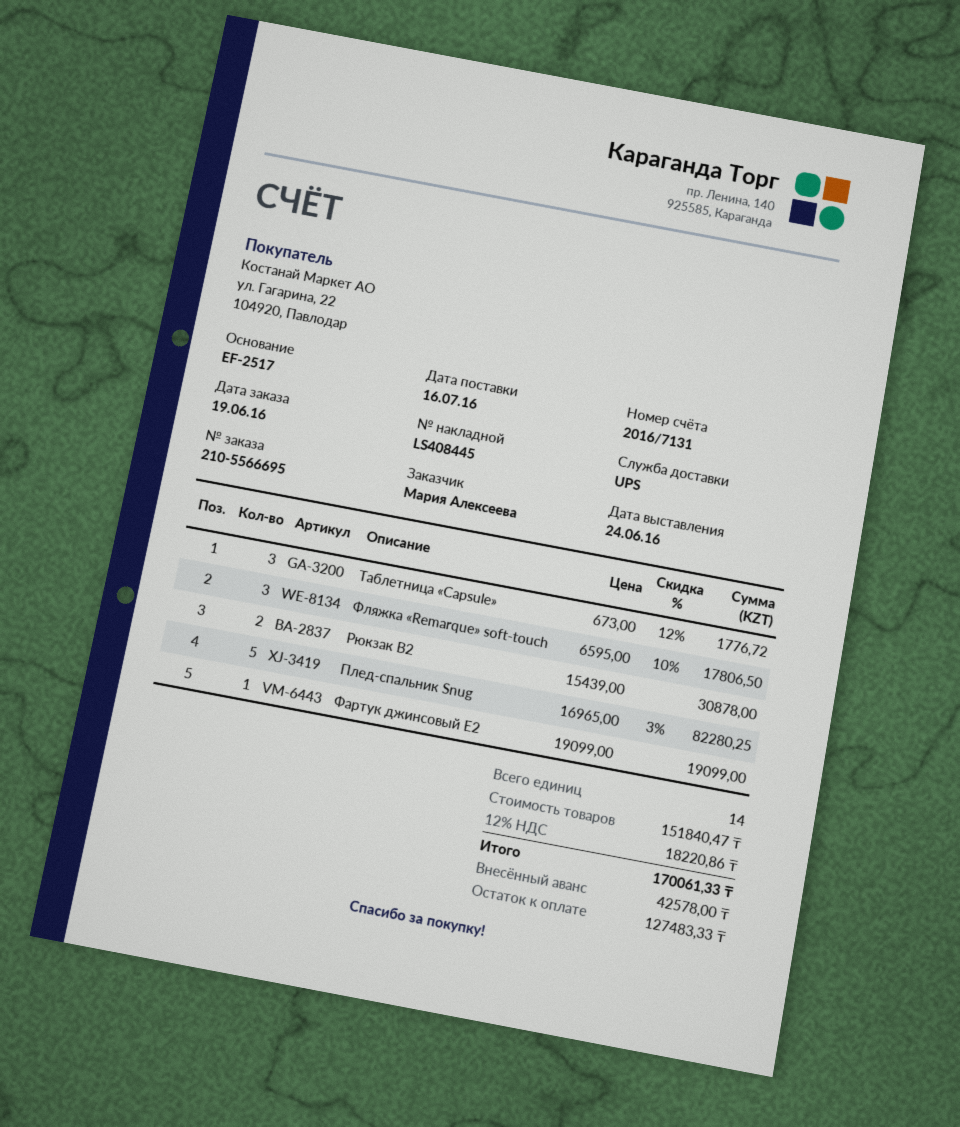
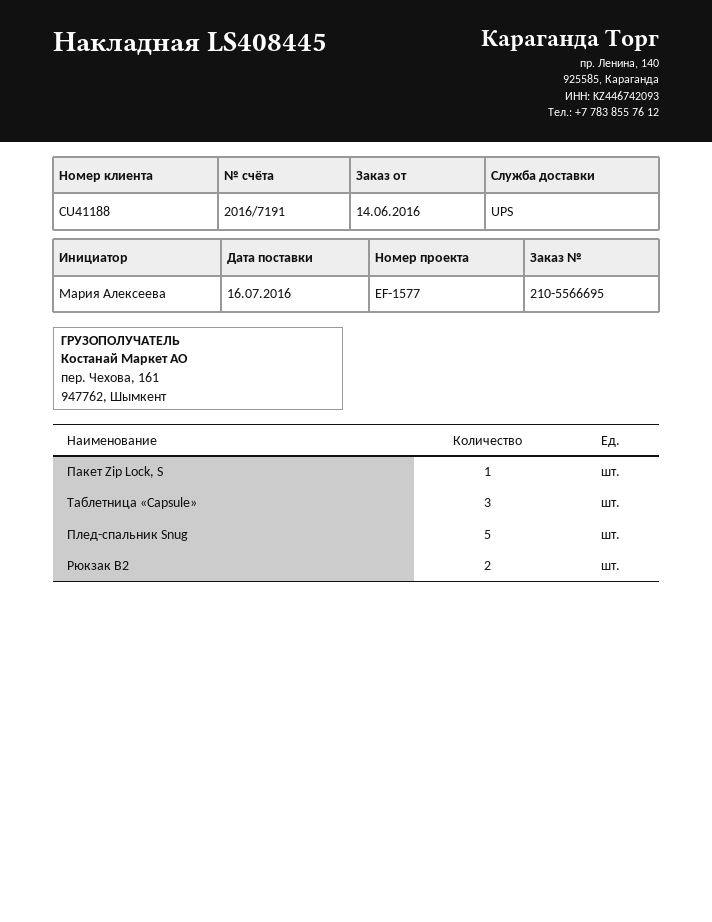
order date: 2016-06-19 -> 2016-06-14
invoice number: 2016/7131 -> 2016/7191
reference: EF-2517 -> EF-1577
Фляжка «Remarque» soft-touch: 3 -> none
Фартук джинсовый E2: 1 -> none
Пакет Zip Lock, S: none -> 1

